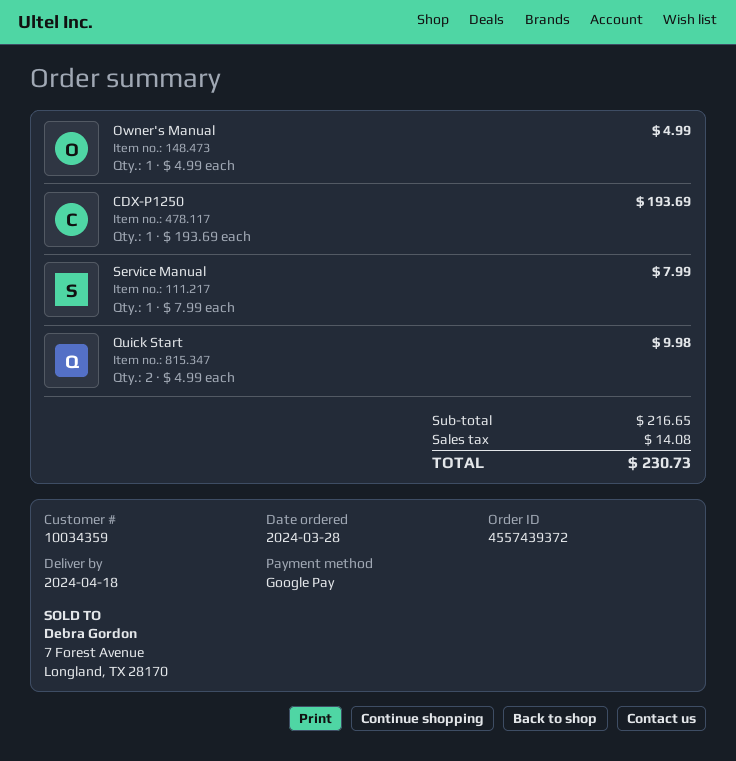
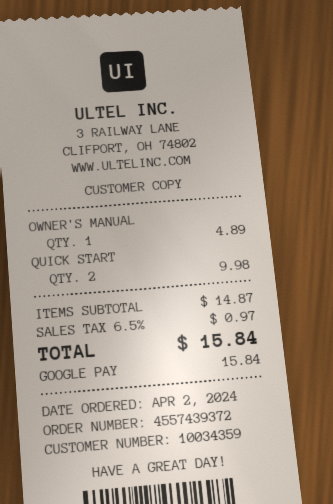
order date: 2024-03-28 -> 2024-04-02
Owner's Manual: 1 for 4.99 -> 1 for 4.89
CDX-P1250: 1 for 193.69 -> none
Service Manual: 1 for 7.99 -> none
subtotal: 216.65 -> 14.87
tax: 14.08 -> 0.97
total: 230.73 -> 15.84

